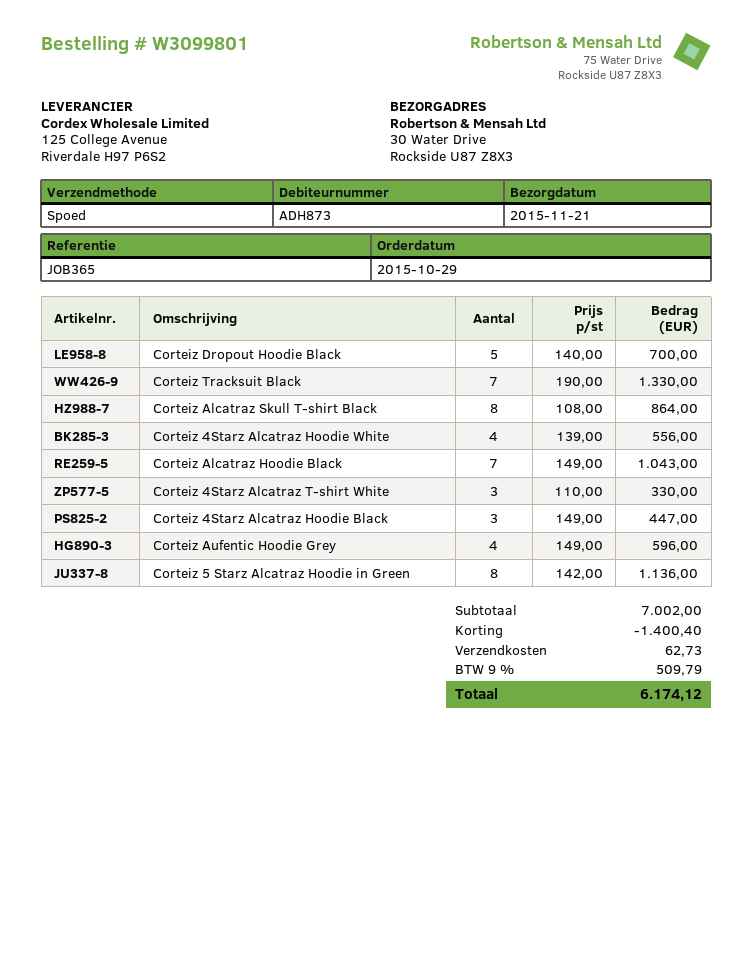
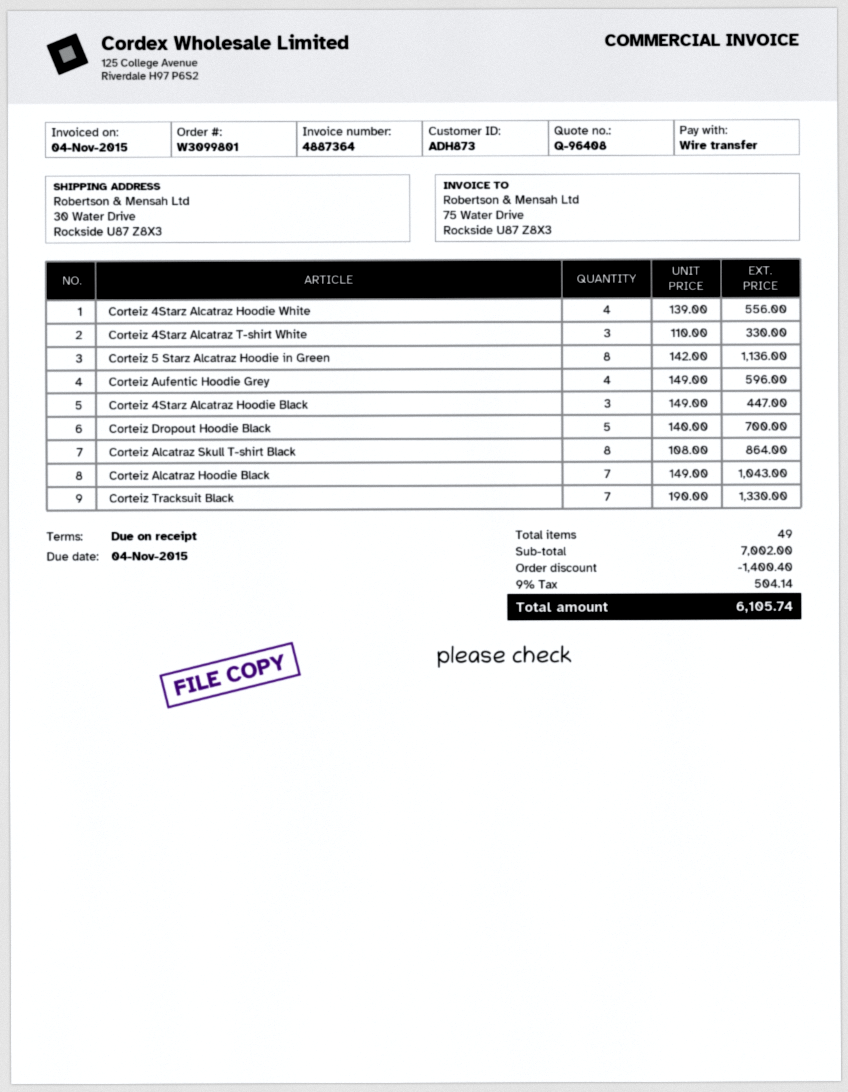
shipping: 62.73 -> none
tax: 9% = 509.79 -> 9% = 504.14
total: 6174.12 -> 6105.74

